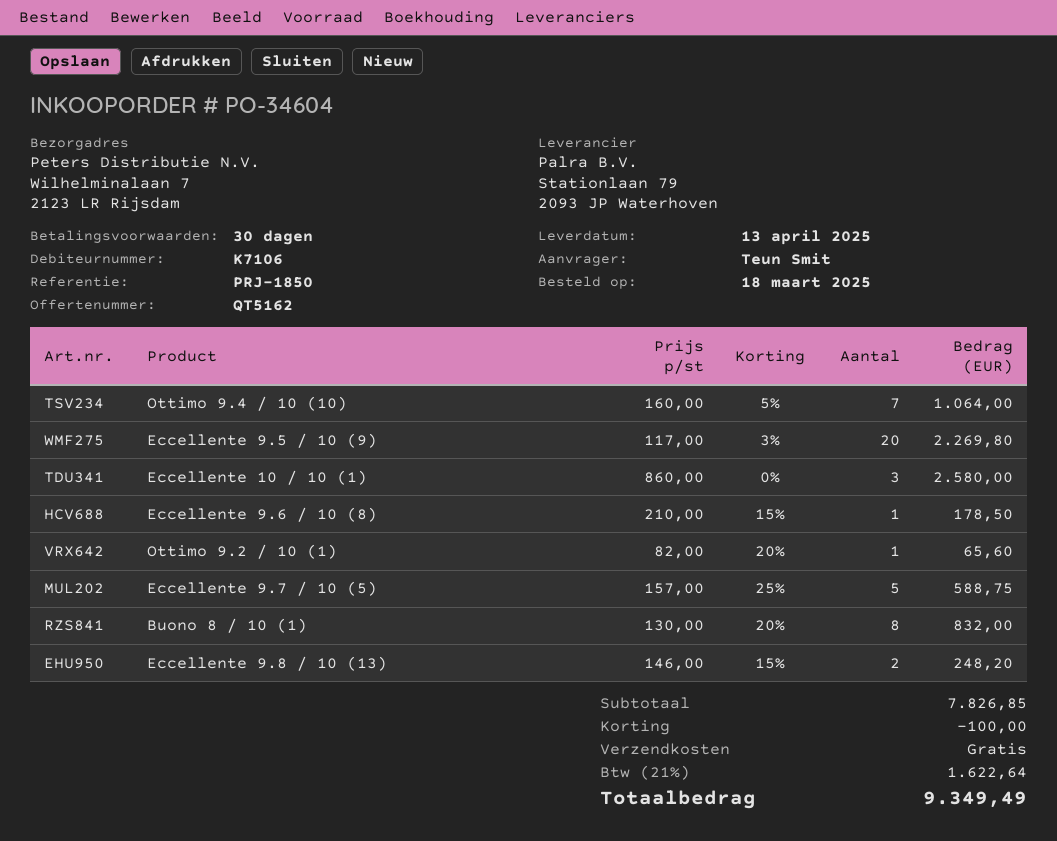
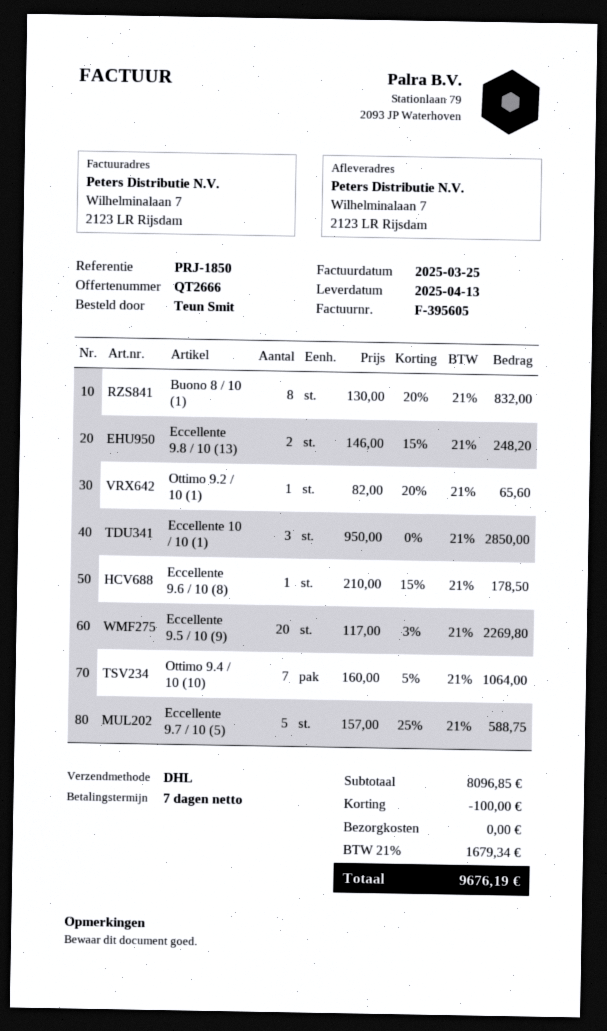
quote number: QT5162 -> QT2666
payment terms: 30 days -> 7 days
Eccellente 10 / 10 (1): 3 x 860.00 = 2580.00 -> 3 x 950.00 = 2850.00
subtotal: 7826.85 -> 8096.85
tax: 21% = 1622.64 -> 21% = 1679.34
total: 9349.49 -> 9676.19

